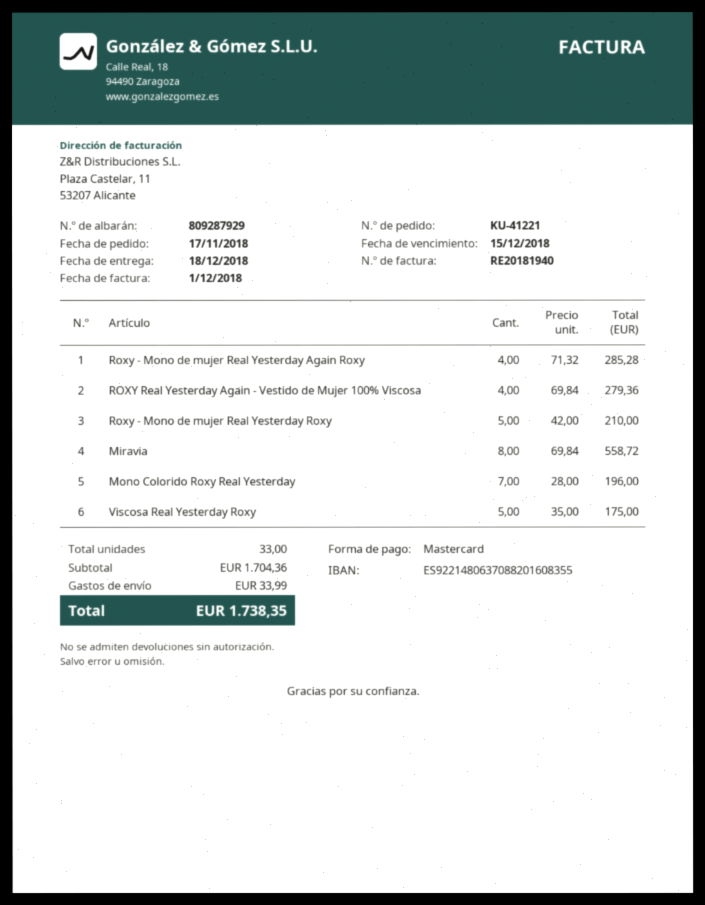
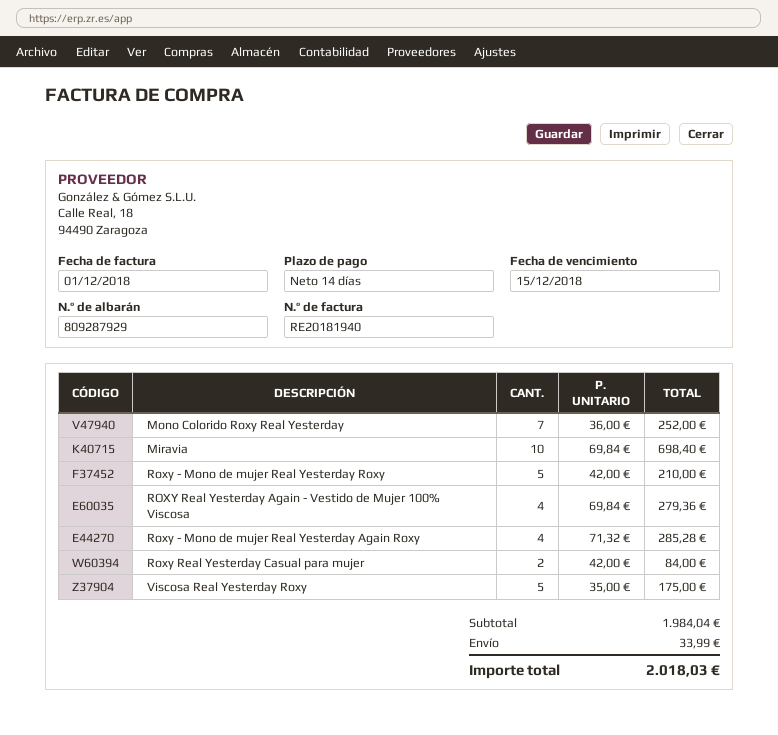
Miravia: 8 x 69.84 = 558.72 -> 10 x 69.84 = 698.40
Mono Colorido Roxy Real Yesterday: 7 x 28.00 = 196.00 -> 7 x 36.00 = 252.00
Roxy Real Yesterday Casual para mujer: none -> 2 x 42.00 = 84.00
subtotal: 1704.36 -> 1984.04
total: 1738.35 -> 2018.03

